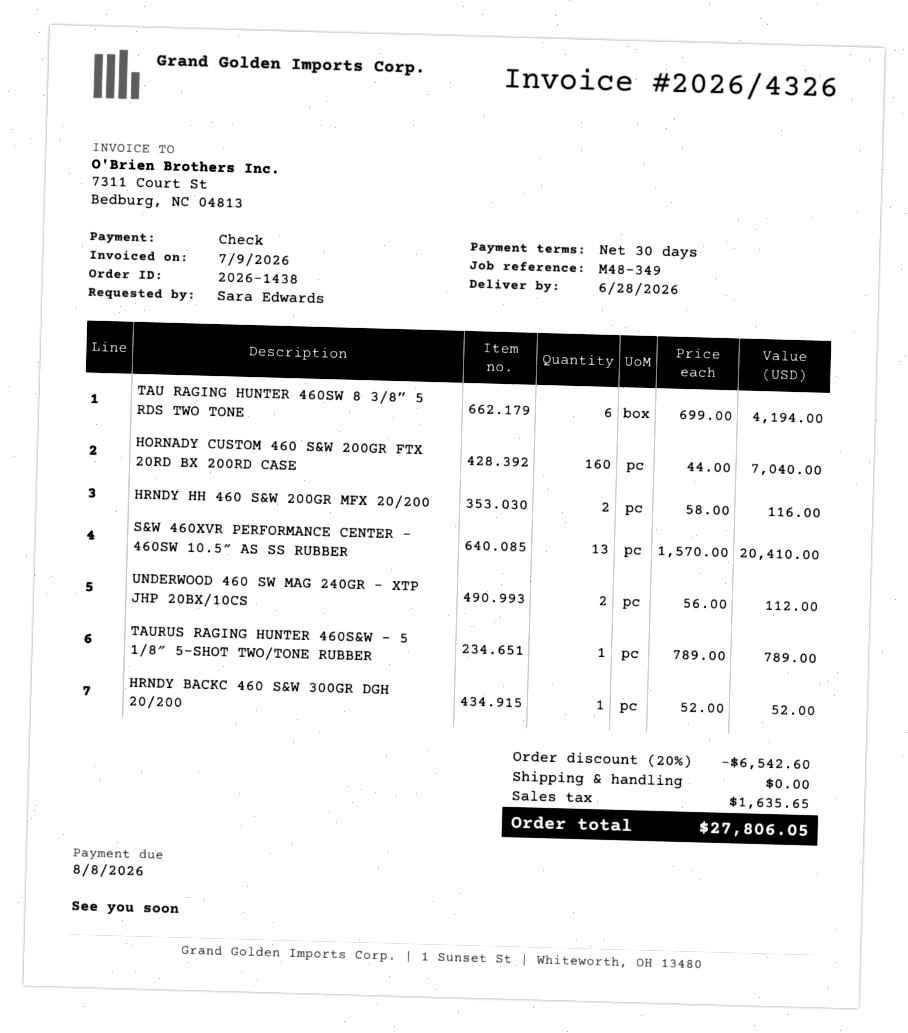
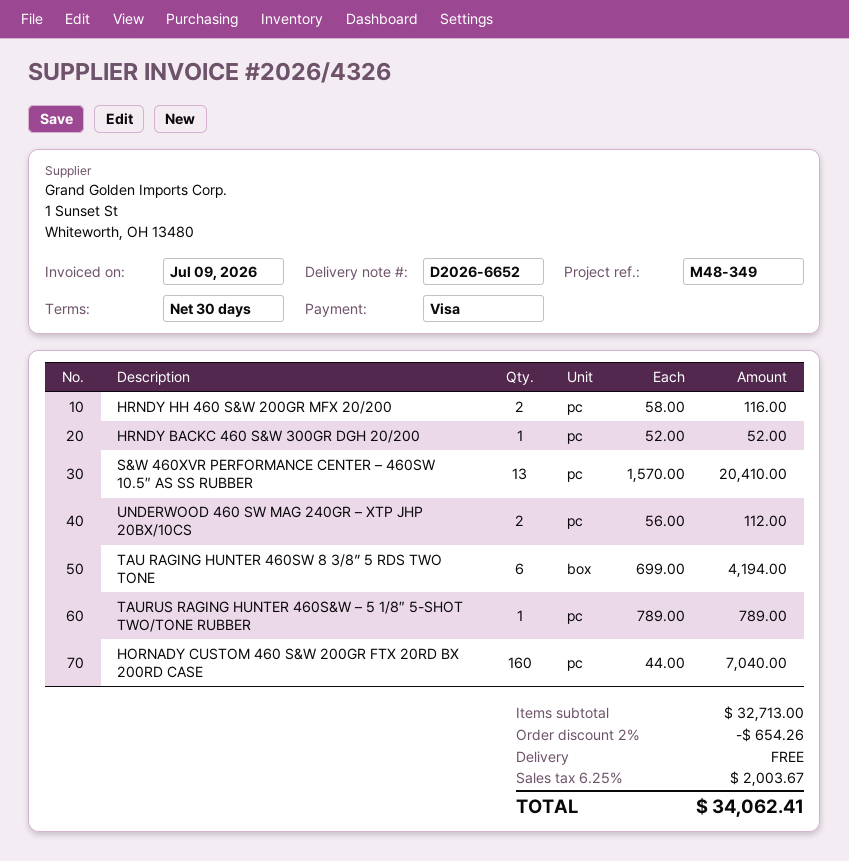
payment method: cheque -> Visa
discount: 20% = 6542.60 -> 2% = 654.26
tax: 1635.65 -> 2003.67
total: 27806.05 -> 34062.41

